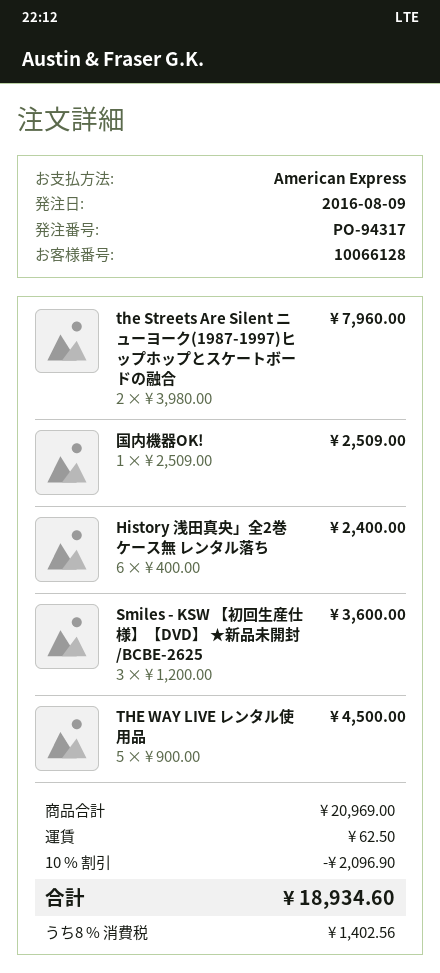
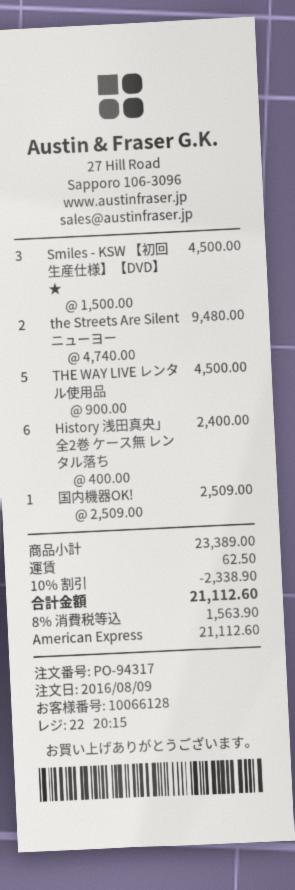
the Streets Are Silent ニューヨーク(1987-1997)ヒップホップとスケートボードの融合: 2 x 3980.00 = 7960.00 -> 2 x 4740.00 = 9480.00
Smiles - KSW 【初回生産仕様】【DVD】 ★新品未開封 /BCBE-2625: 3 x 1200.00 = 3600.00 -> 3 x 1500.00 = 4500.00
subtotal: 20969.00 -> 23389.00
discount: 10% = 2096.90 -> 10% = 2338.90
tax: 8% = 1402.56 -> 8% = 1563.90
total: 18934.60 -> 21112.60

